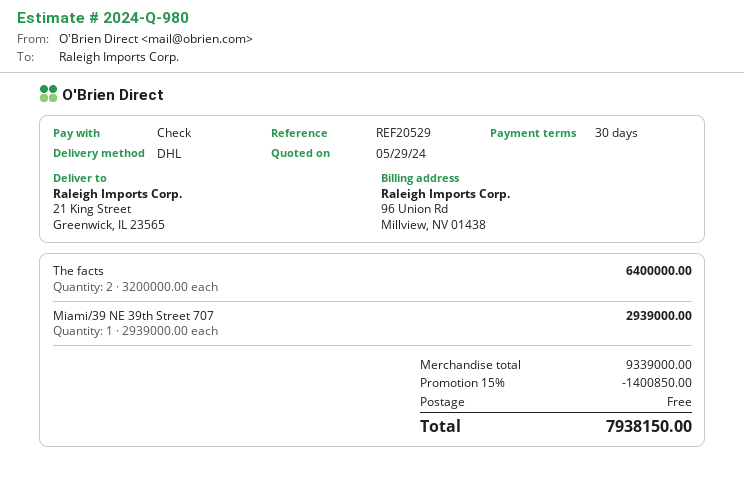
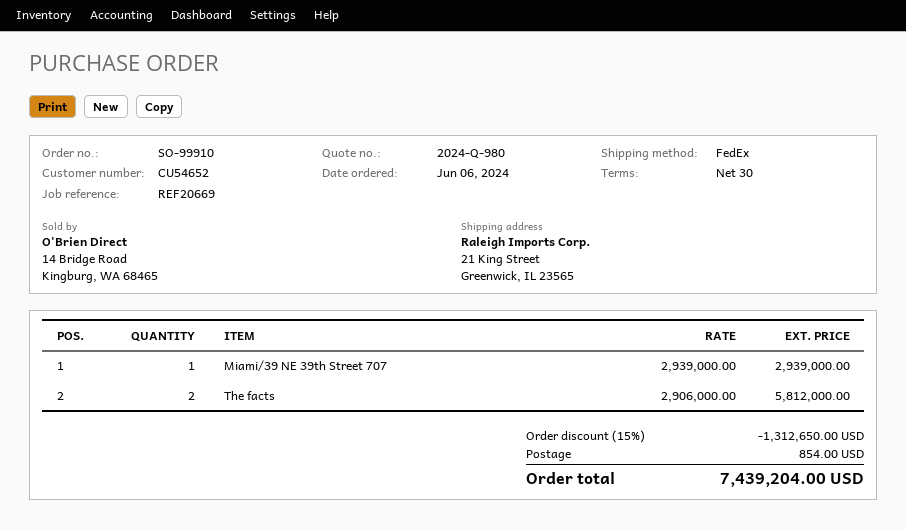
reference: REF20529 -> REF20669
shipping method: DHL -> FedEx
The facts: 2 x 3200000.00 = 6400000.00 -> 2 x 2906000.00 = 5812000.00
discount: 15% = 1400850.00 -> 15% = 1312650.00
shipping: 0.00 -> 854.00
total: 7938150.00 -> 7439204.00

